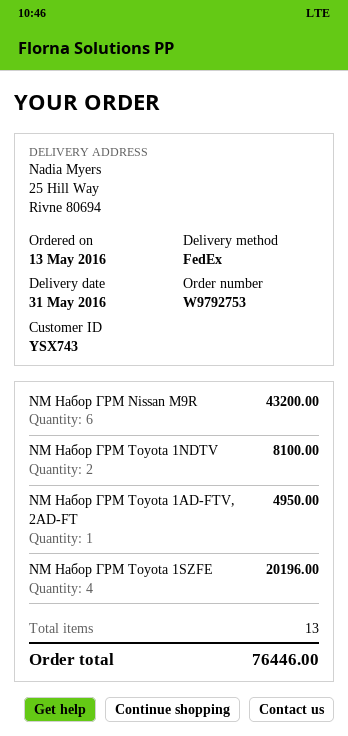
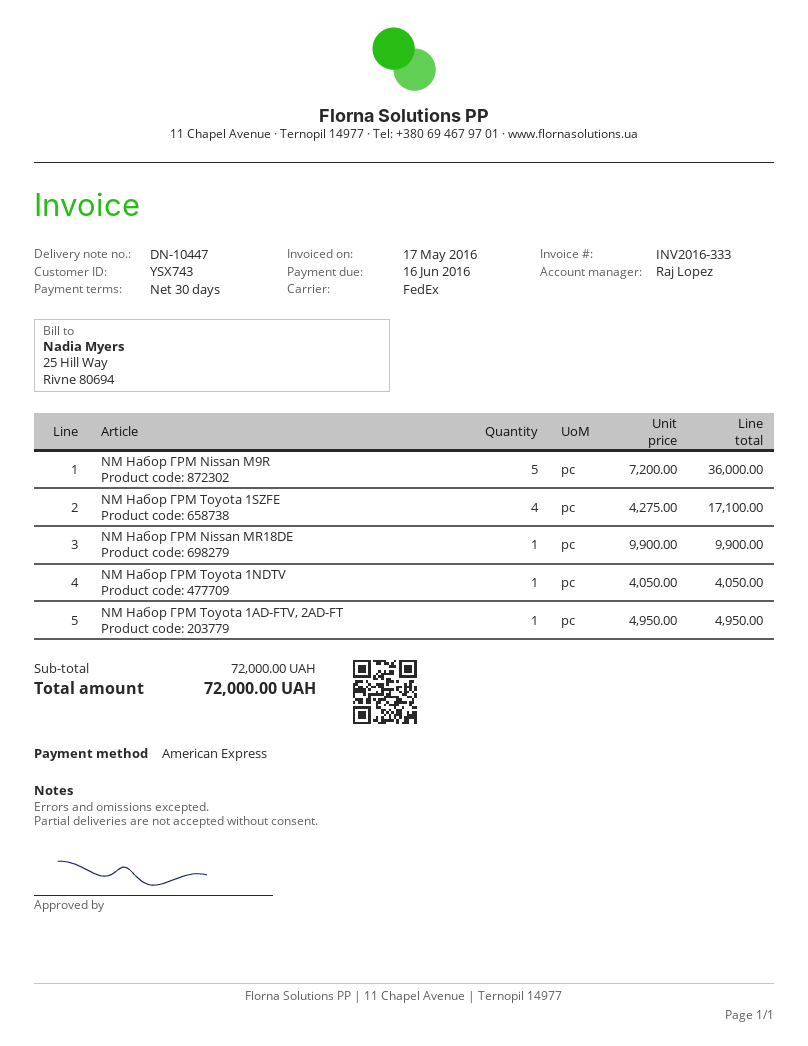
NM Набор ГРМ Nissan M9R: 6 for 43200.00 -> 5 for 36000.00
NM Набор ГРМ Toyota 1NDTV: 2 for 8100.00 -> 1 for 4050.00
NM Набор ГРМ Toyota 1SZFE: 4 for 20196.00 -> 4 for 17100.00
NM Набор ГРМ Nissan MR18DE: none -> 1 for 9900.00
total: 76446.00 -> 72000.00

